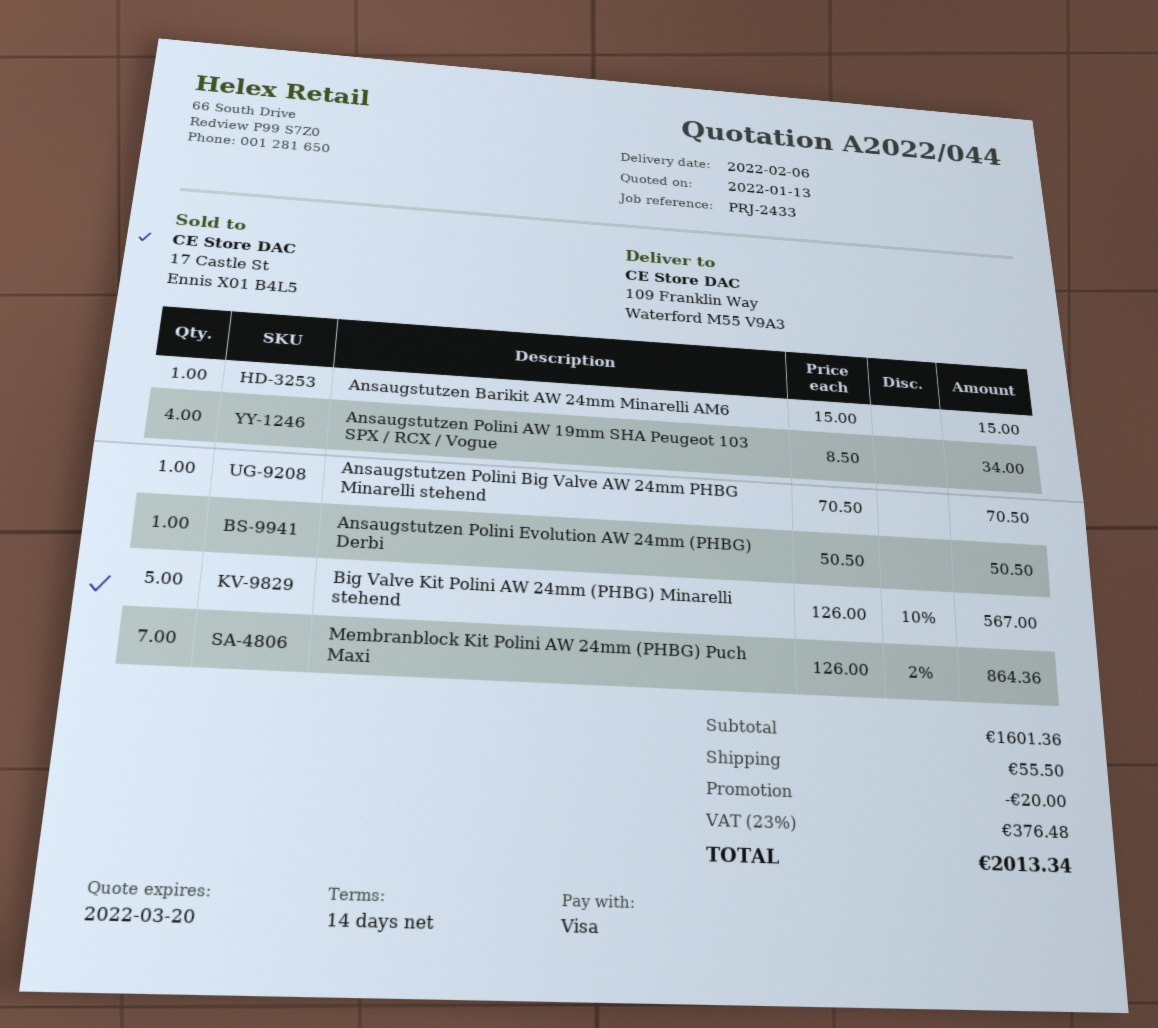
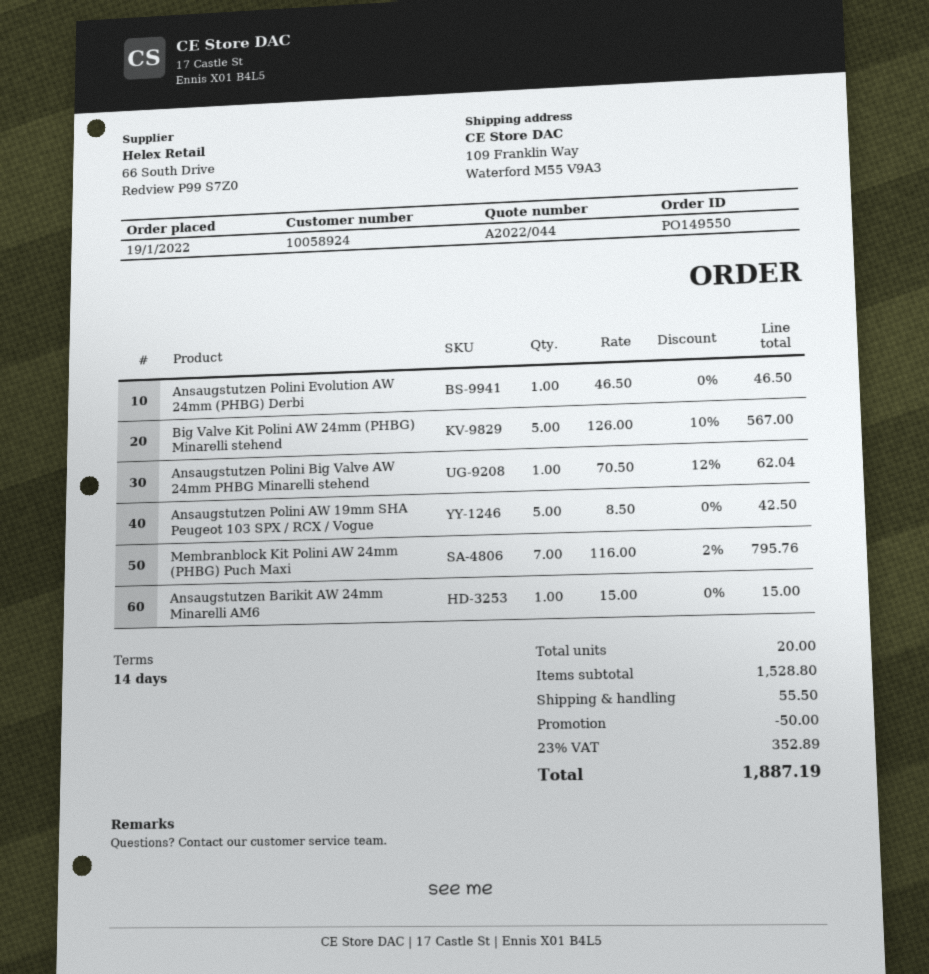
Ansaugstutzen Polini AW 19mm SHA Peugeot 103 SPX / RCX / Vogue: 4 x 8.50 = 34.00 -> 5 x 8.50 = 42.50
Ansaugstutzen Polini Big Valve AW 24mm PHBG Minarelli stehend: 1 x 70.50 = 70.50 -> 1 x 70.50 - 12% = 62.04
Ansaugstutzen Polini Evolution AW 24mm (PHBG) Derbi: 1 x 50.50 = 50.50 -> 1 x 46.50 = 46.50
Membranblock Kit Polini AW 24mm (PHBG) Puch Maxi: 7 x 126.00 - 2% = 864.36 -> 7 x 116.00 - 2% = 795.76
subtotal: 1601.36 -> 1528.80
discount: 20.00 -> 50.00
tax: 23% = 376.48 -> 23% = 352.89
total: 2013.34 -> 1887.19

